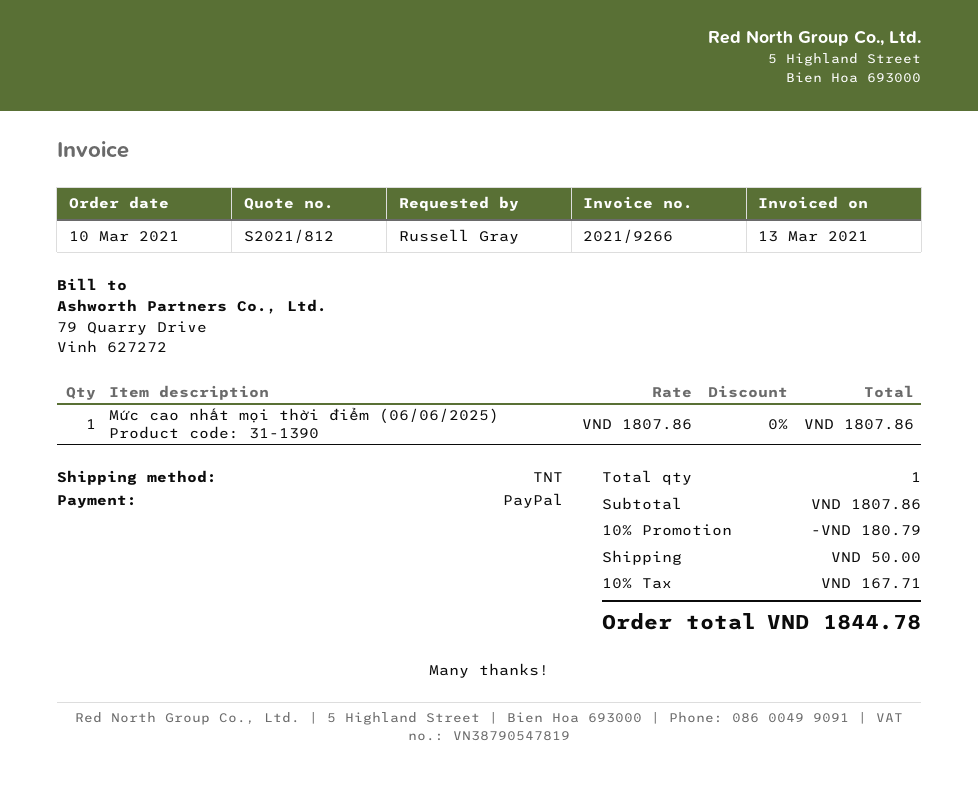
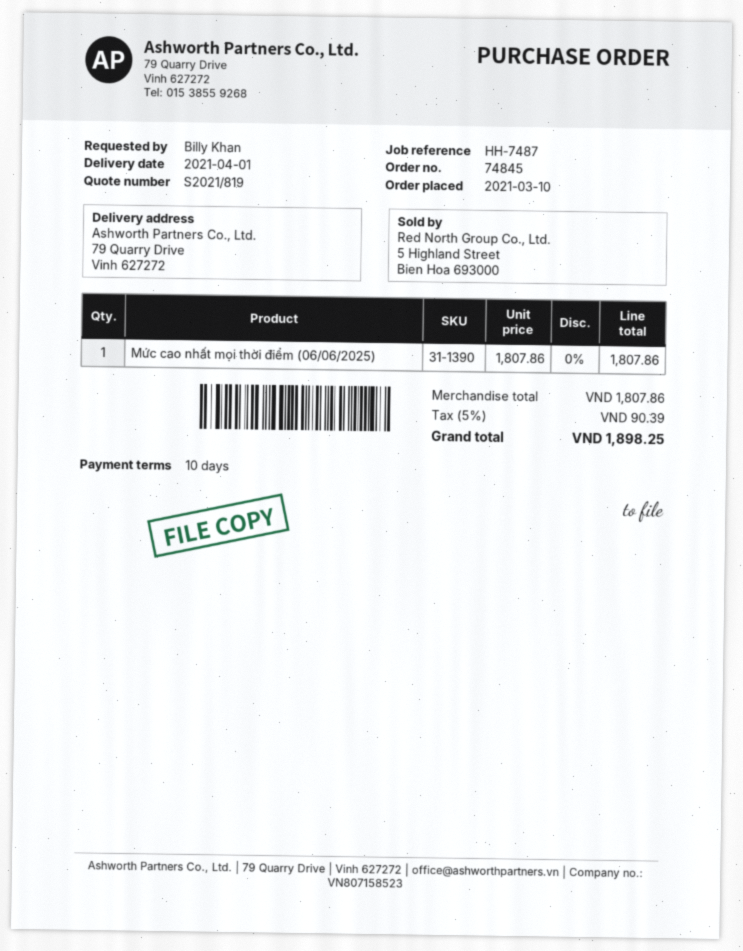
quote number: S2021/812 -> S2021/819
ordered by: Russell Gray -> Billy Khan
discount: 10% = 180.79 -> none
shipping: 50.00 -> none
tax: 10% = 167.71 -> 5% = 90.39
total: 1844.78 -> 1898.25

